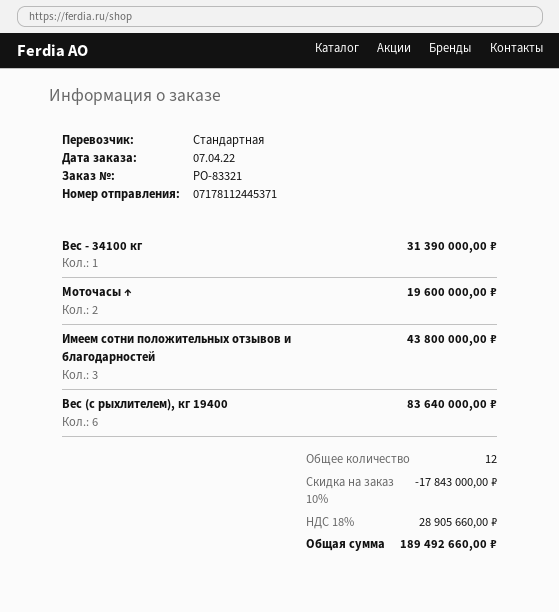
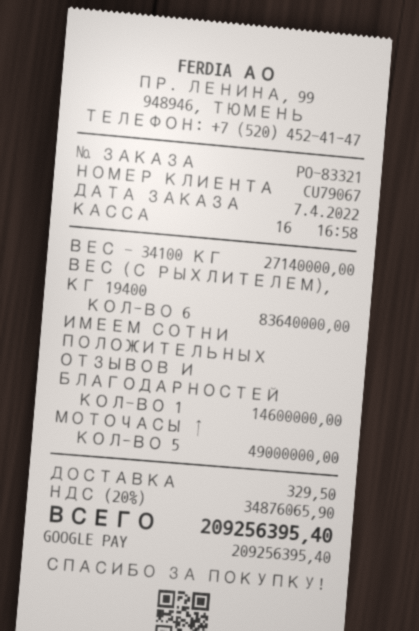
Вес - 34100 кг: 1 for 31390000.00 -> 1 for 27140000.00
Моточасы ↑: 2 for 19600000.00 -> 5 for 49000000.00
Имеем сотни положительных отзывов и благодарностей: 3 for 43800000.00 -> 1 for 14600000.00
discount: 10% = 17843000.00 -> none
shipping: none -> 329.50
tax: 18% = 28905660.00 -> 20% = 34876065.90
total: 189492660.00 -> 209256395.40

